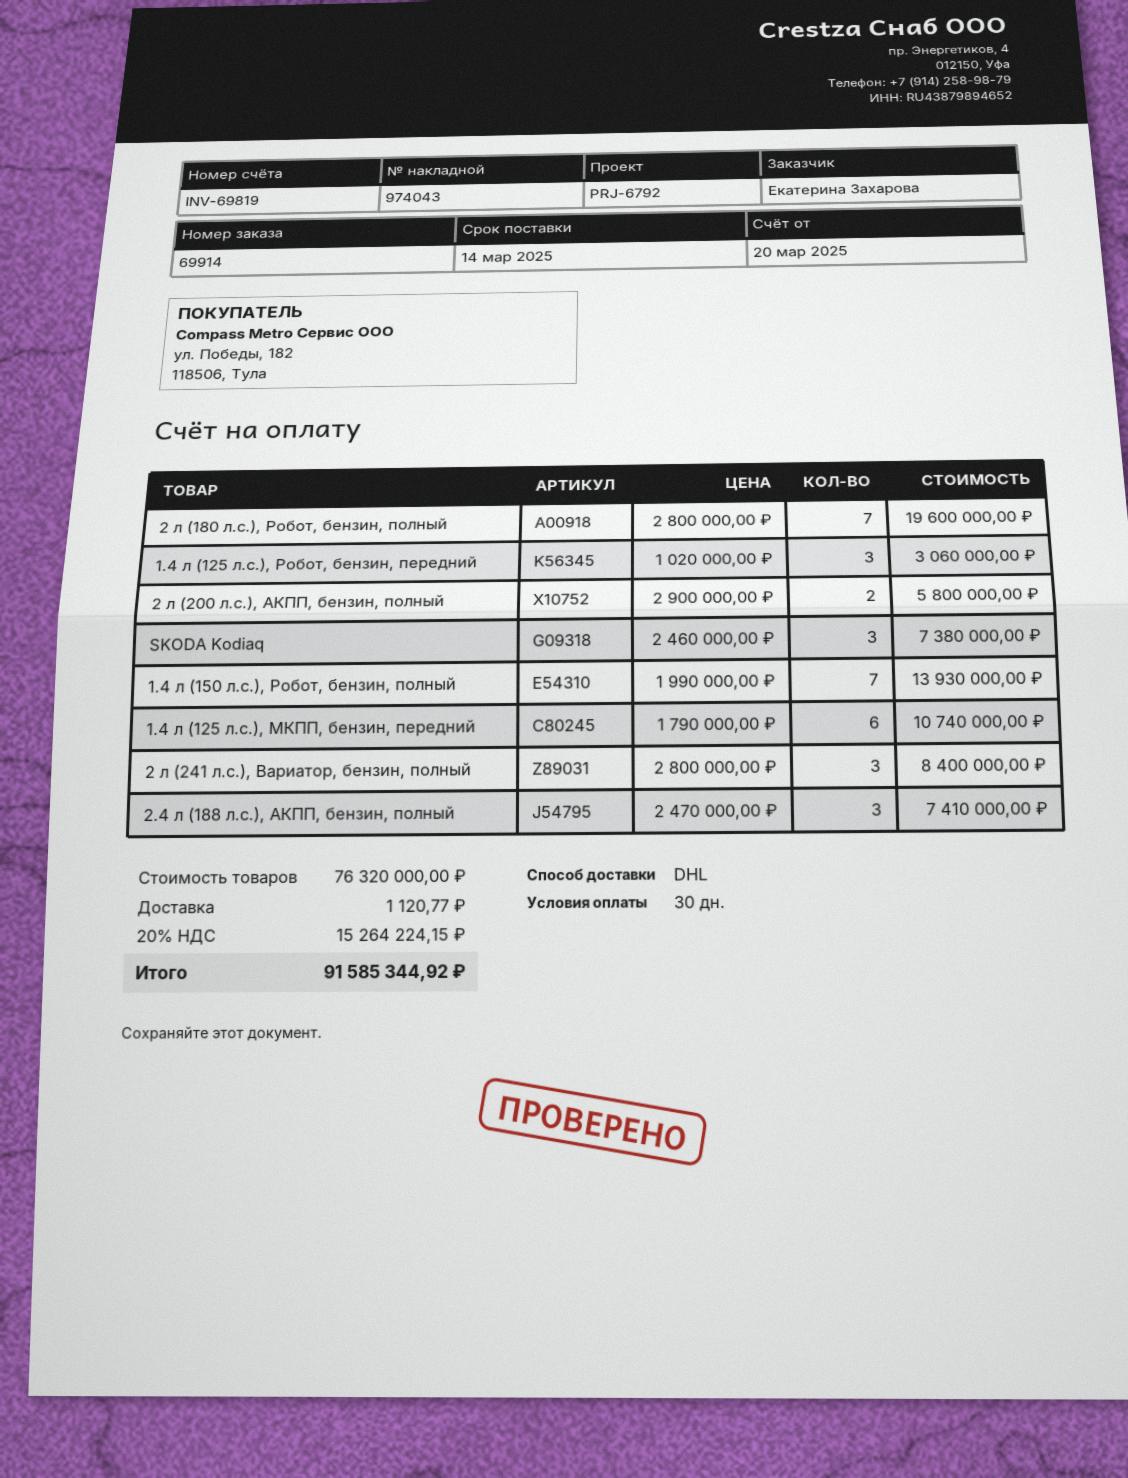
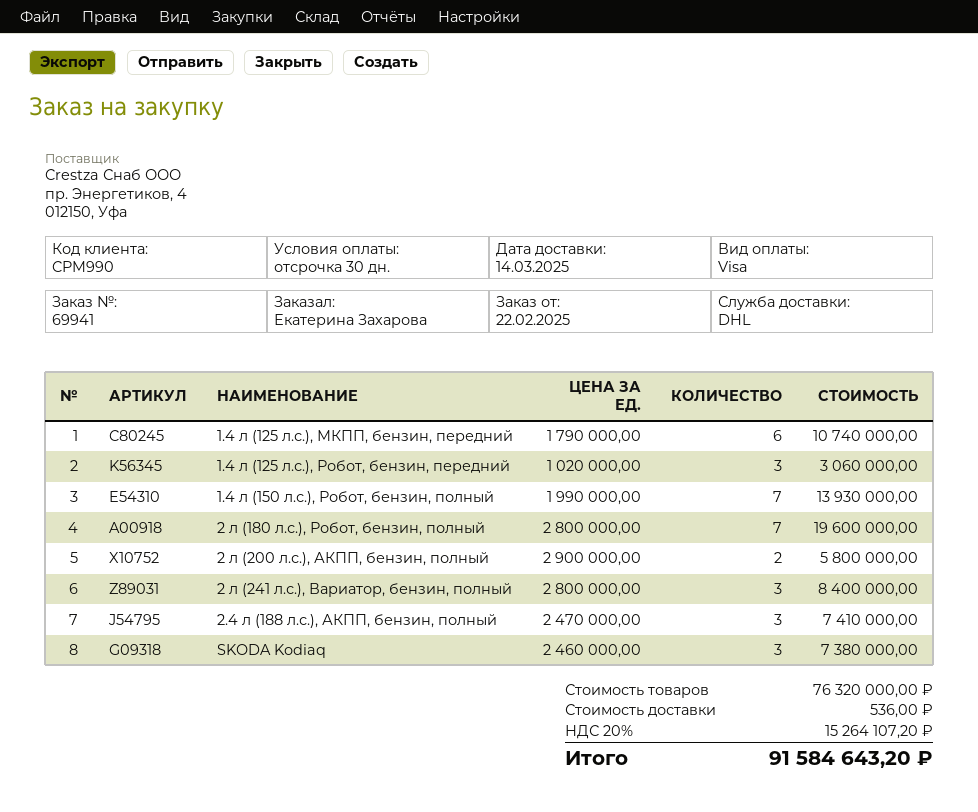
order number: 69914 -> 69941
shipping: 1120.77 -> 536.00
tax: 20% = 15264224.15 -> 20% = 15264107.20
total: 91585344.92 -> 91584643.20

